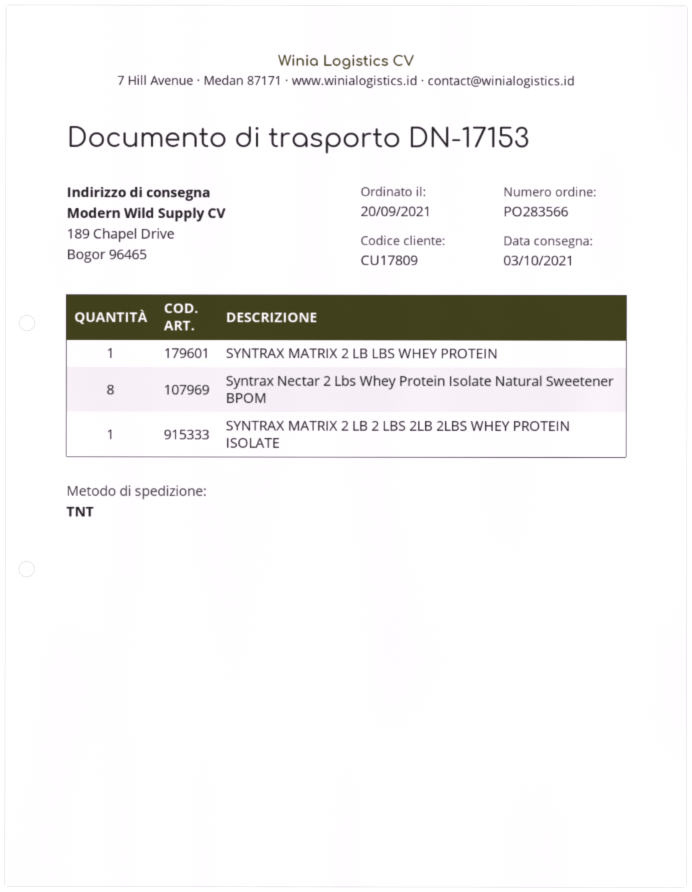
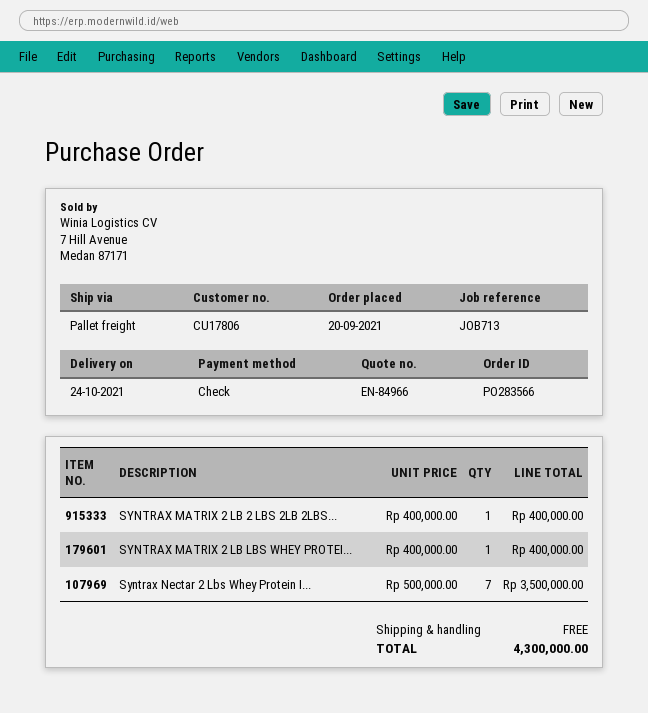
delivery date: 2021-10-03 -> 2021-10-24
customer number: CU17809 -> CU17806
shipping method: TNT -> pallet freight
Syntrax Nectar 2 Lbs Whey Protein Isolate Natural Sweetener BPOM: 8 -> 7

